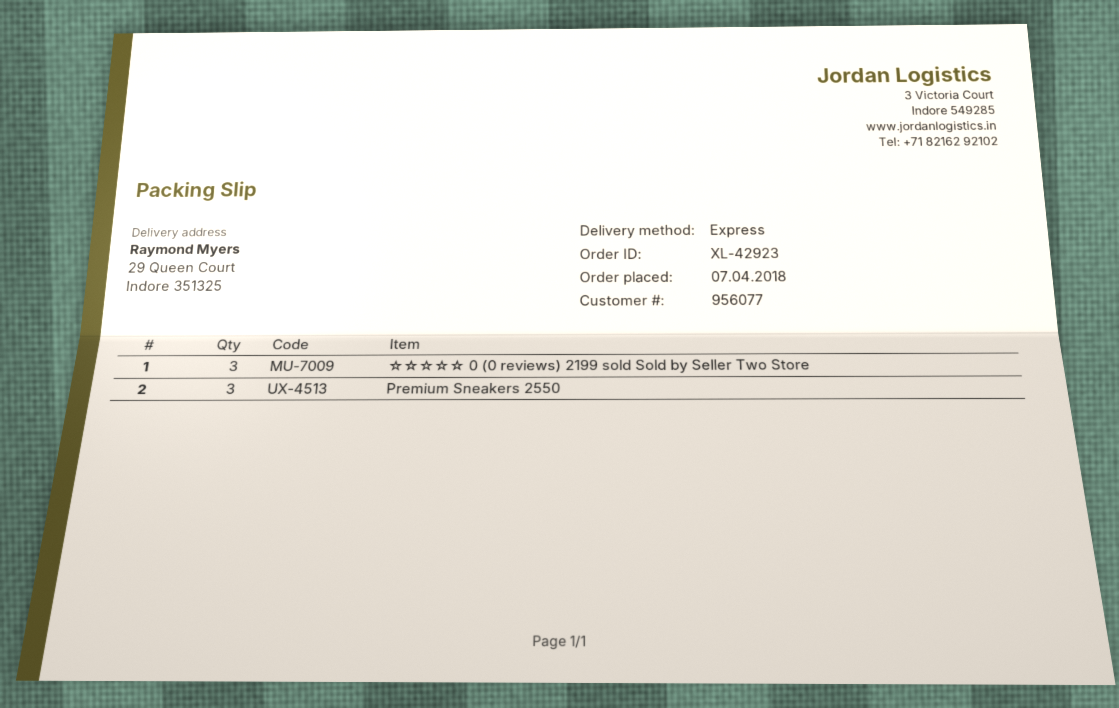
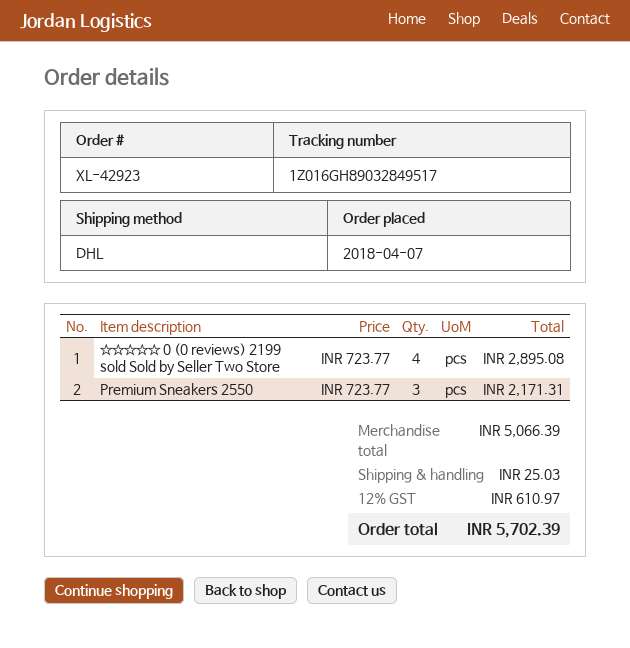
shipping method: express -> DHL
☆☆☆☆☆ 0 (0 reviews) 2199 sold Sold by Seller Two Store: 3 -> 4

